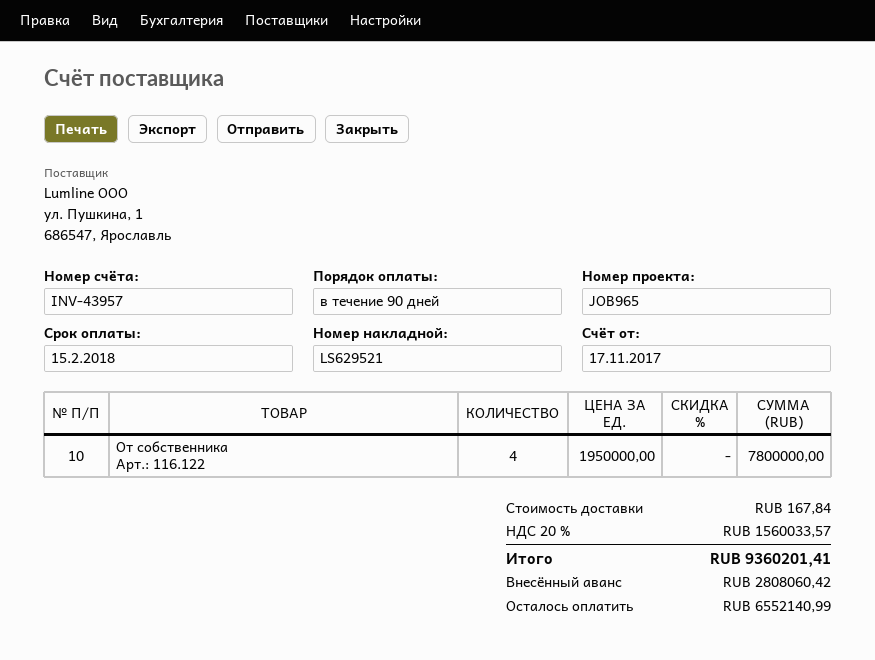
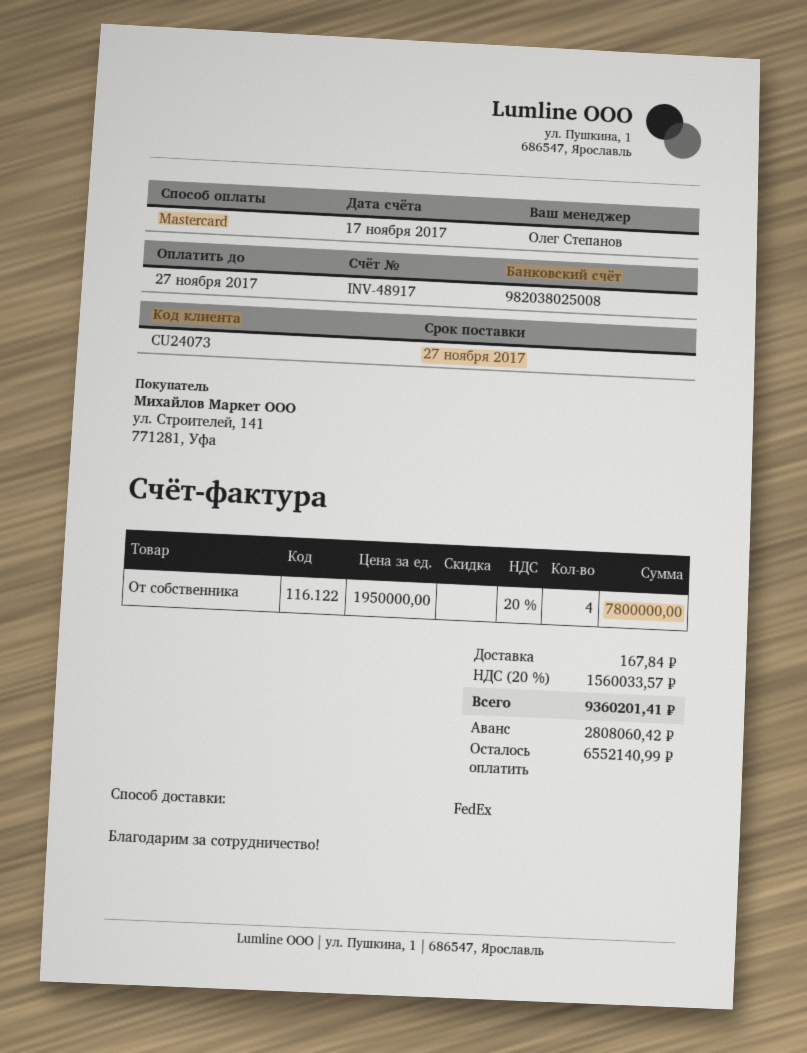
invoice number: INV-43957 -> INV-48917
due date: 2018-02-15 -> 2017-11-27

